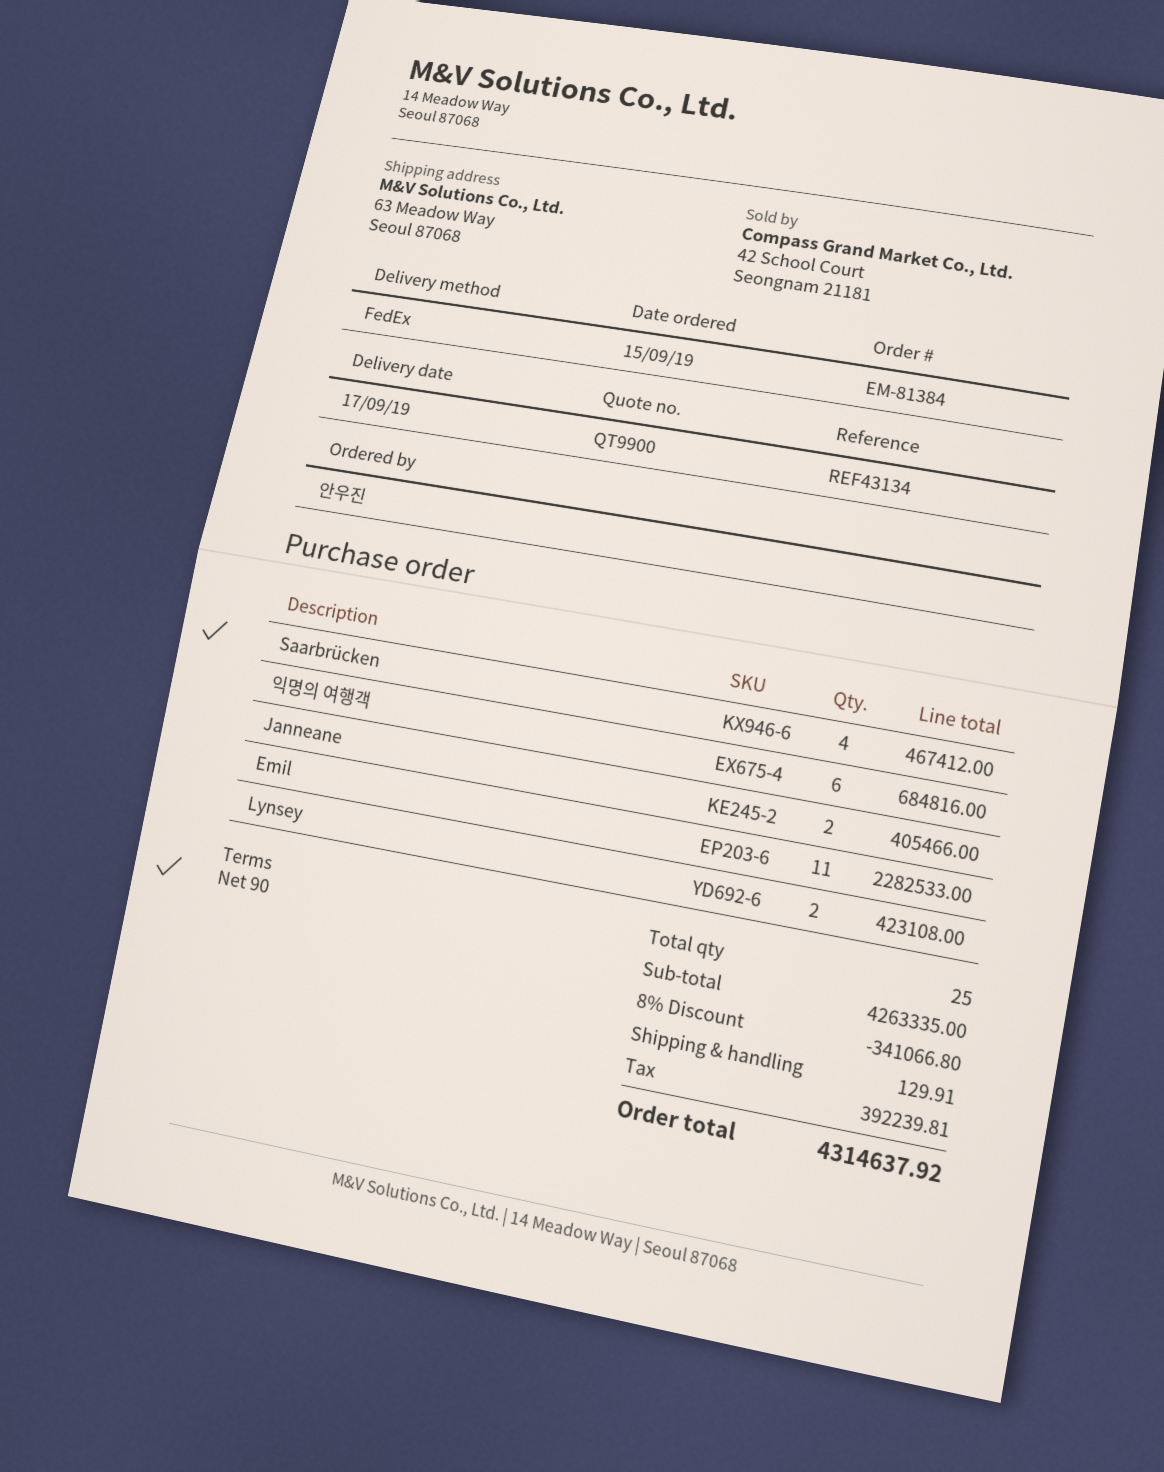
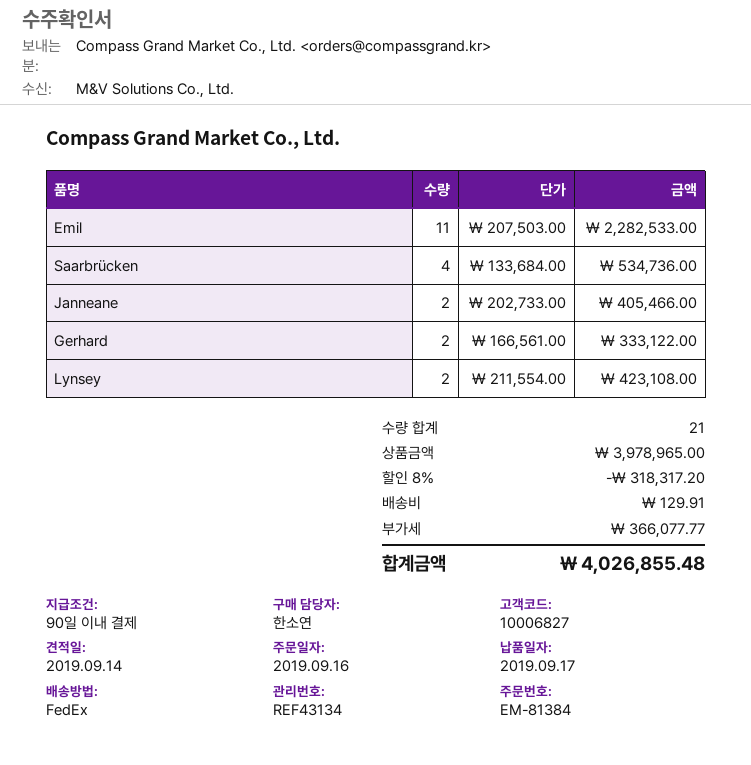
order date: 2019-09-15 -> 2019-09-16
ordered by: 안우진 -> 한소연
Saarbrücken: 4 for 467412.00 -> 4 for 534736.00
익명의 여행객: 6 for 684816.00 -> none
Gerhard: none -> 2 for 333122.00
total quantity: 25 -> 21
subtotal: 4263335.00 -> 3978965.00
discount: 8% = 341066.80 -> 8% = 318317.20
tax: 392239.81 -> 366077.77
total: 4314637.92 -> 4026855.48

